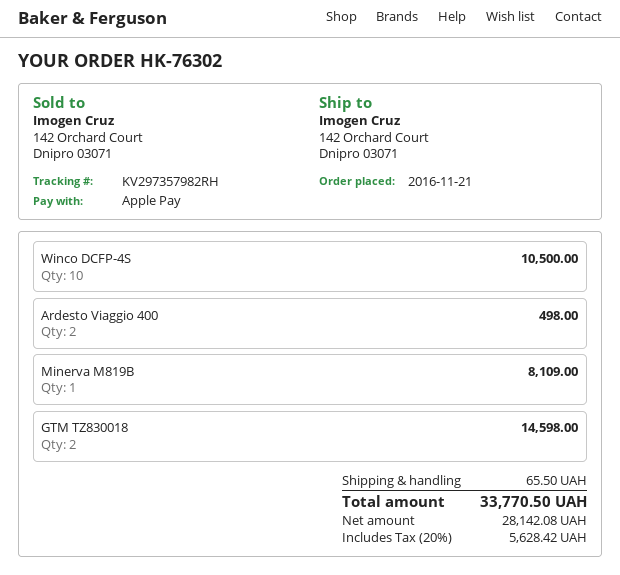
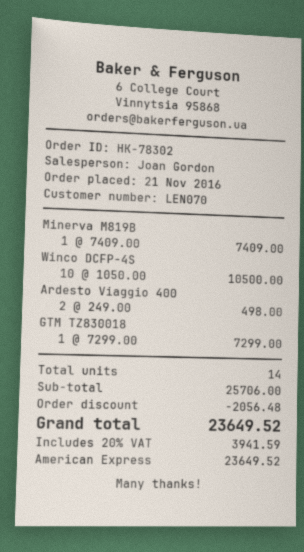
order number: HK-76302 -> HK-78302
payment method: Apple Pay -> American Express
Minerva M819B: 1 for 8109.00 -> 1 for 7409.00
GTM TZ830018: 2 for 14598.00 -> 1 for 7299.00
discount: none -> 2056.48
shipping: 65.50 -> none
tax: 20% = 5628.42 -> 20% = 3941.59
total: 33770.50 -> 23649.52

